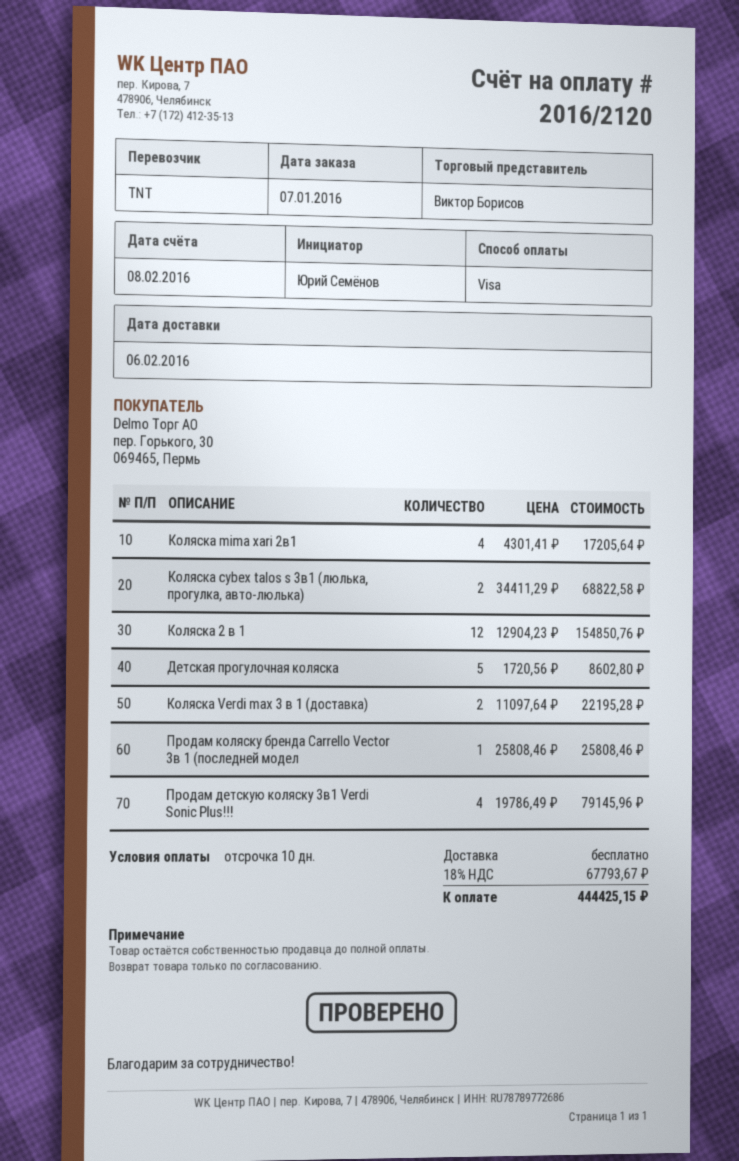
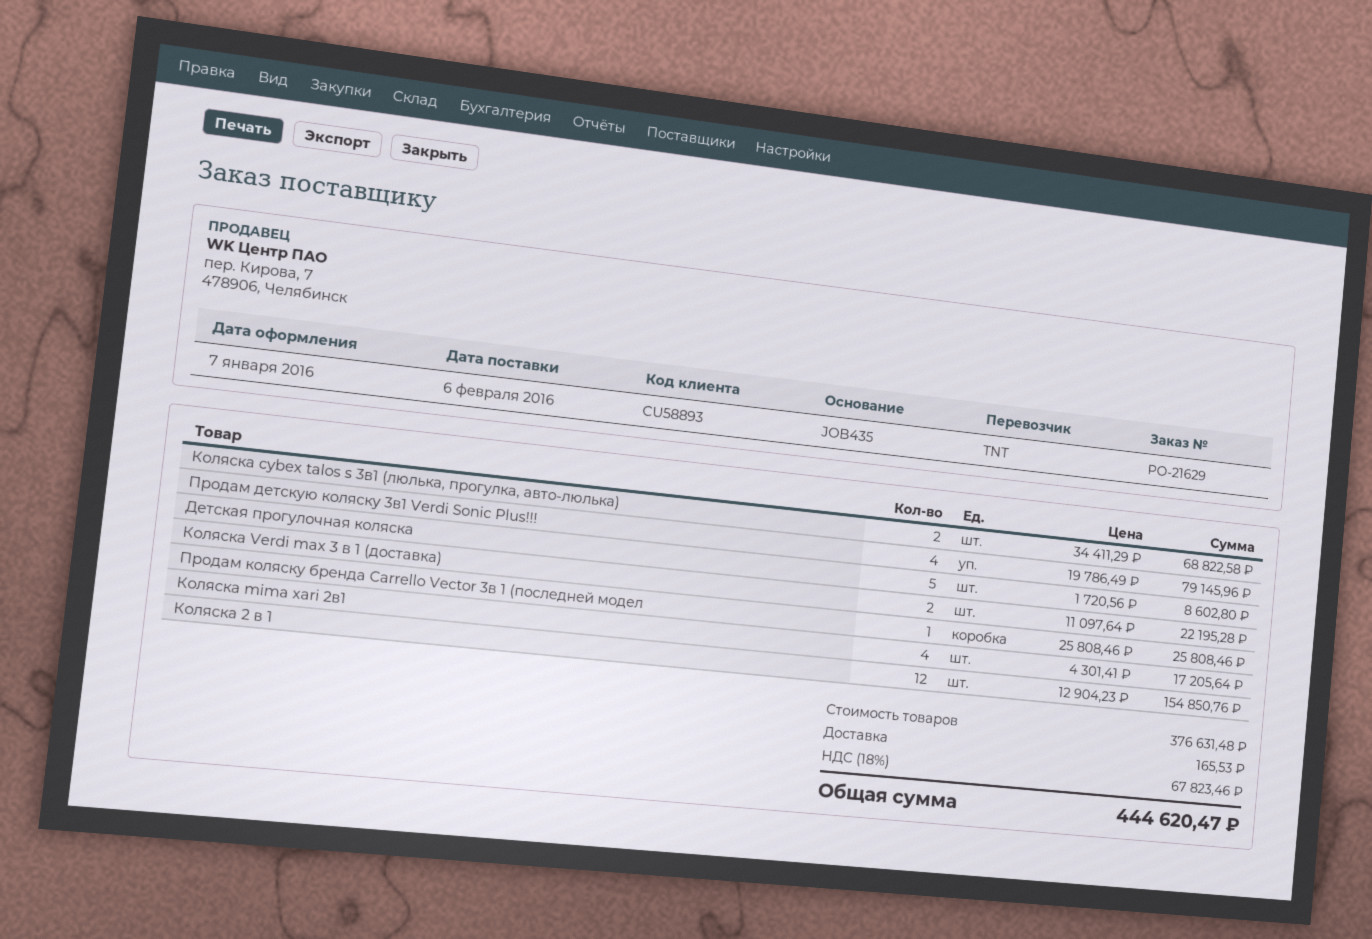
shipping: 0.00 -> 165.53
tax: 18% = 67793.67 -> 18% = 67823.46
total: 444425.15 -> 444620.47

